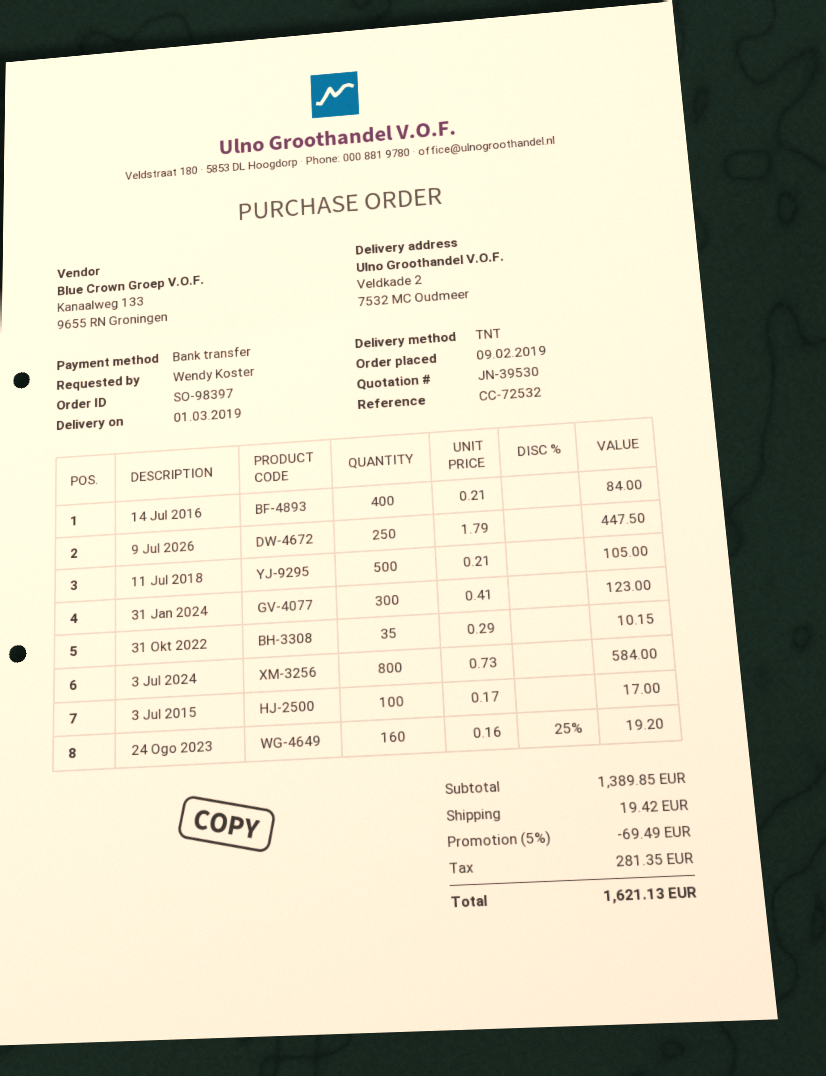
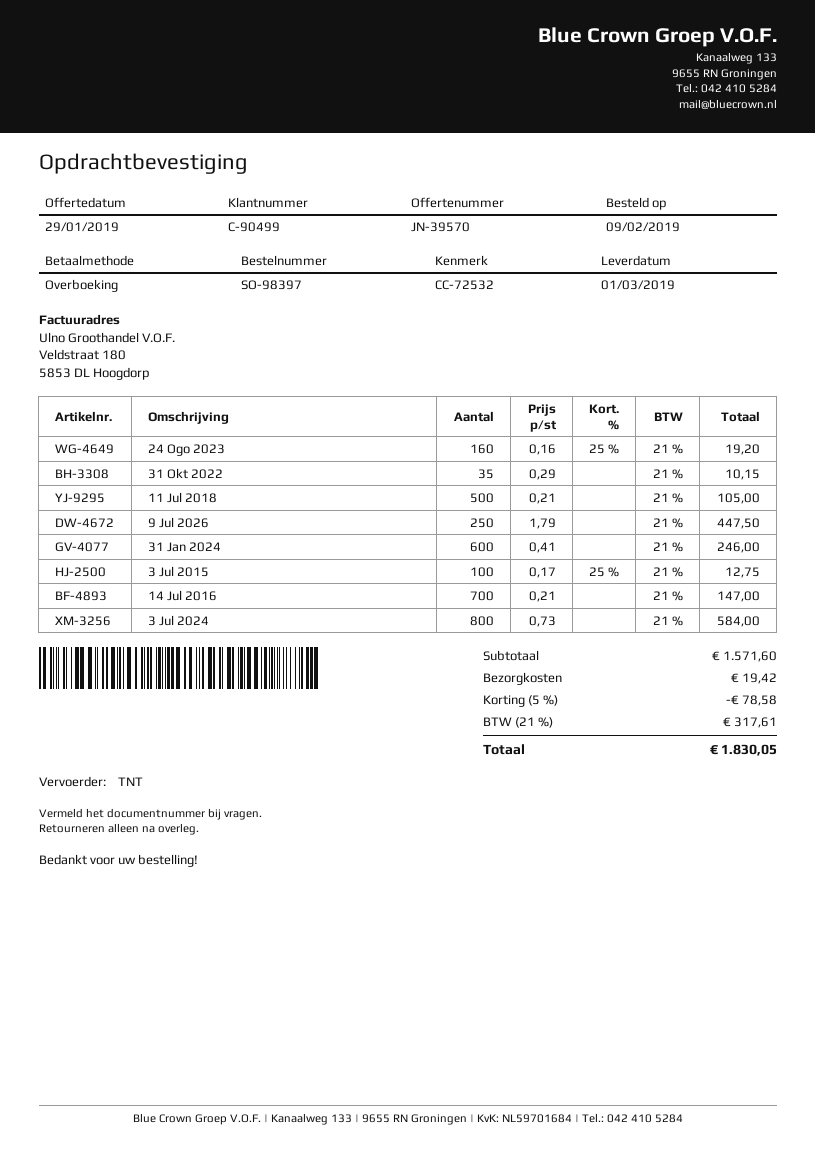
quote number: JN-39530 -> JN-39570
14 Jul 2016: 400 x 0.21 = 84.00 -> 700 x 0.21 = 147.00
31 Jan 2024: 300 x 0.41 = 123.00 -> 600 x 0.41 = 246.00
3 Jul 2015: 100 x 0.17 = 17.00 -> 100 x 0.17 - 25% = 12.75
subtotal: 1389.85 -> 1571.60
discount: 5% = 69.49 -> 5% = 78.58
tax: 281.35 -> 317.61
total: 1621.13 -> 1830.05

